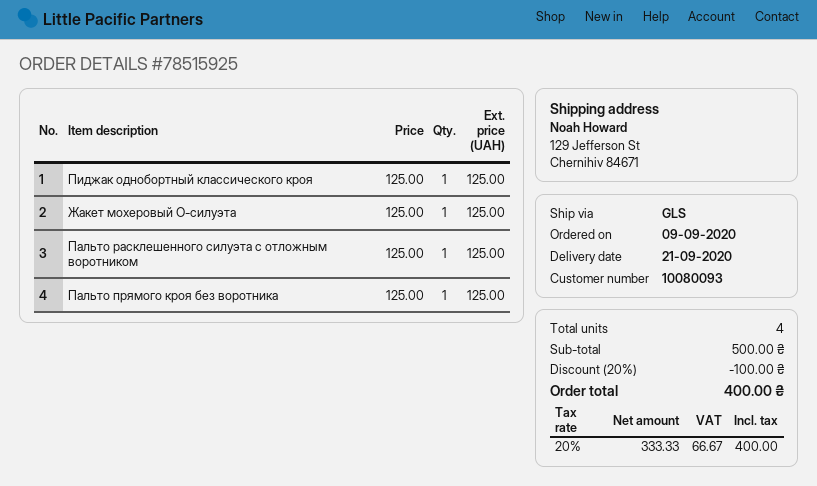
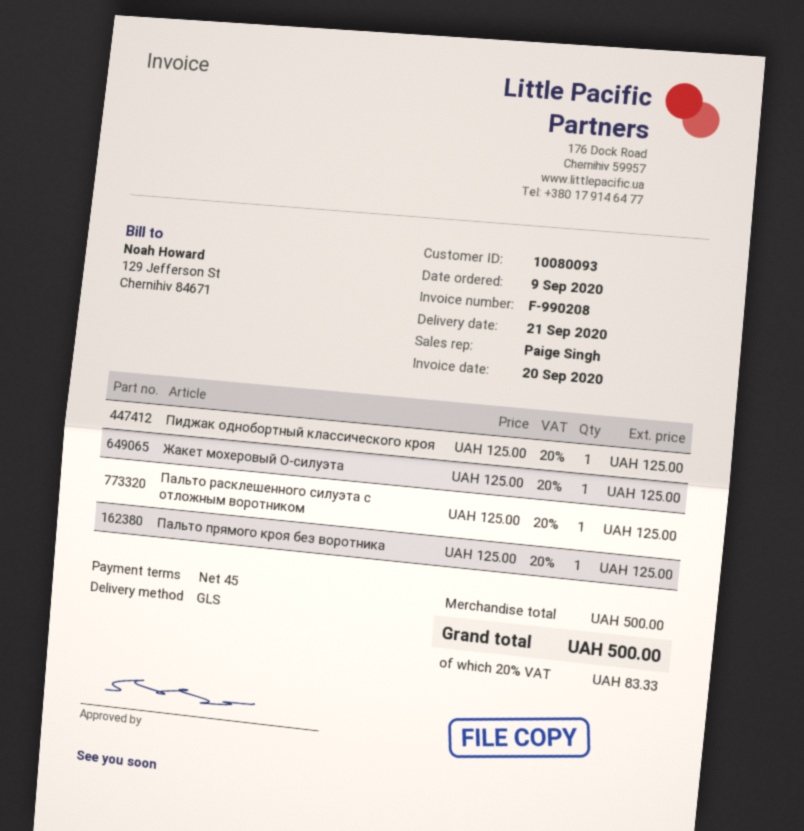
discount: 20% = 100.00 -> none
tax: 20% = 66.67 -> 20% = 83.33
total: 400.00 -> 500.00

